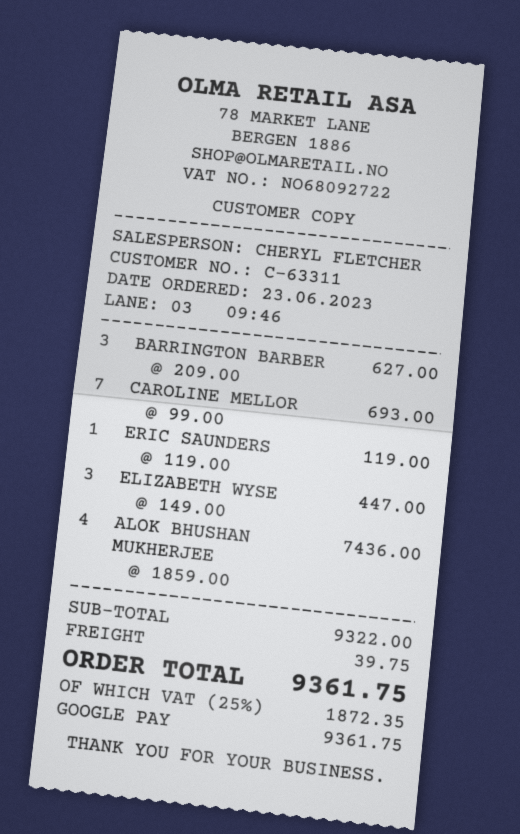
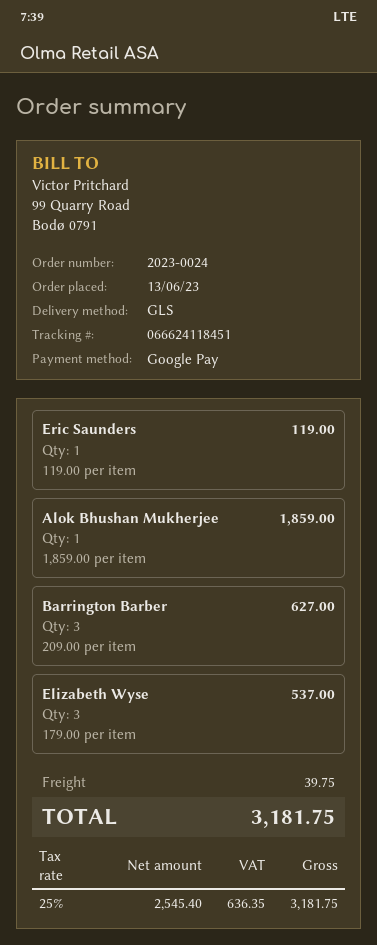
order date: 2023-06-23 -> 2023-06-13
CAROLINE MELLOR: 7 x 99.00 = 693.00 -> none
ELIZABETH WYSE: 3 x 149.00 = 447.00 -> 3 x 179.00 = 537.00
ALOK BHUSHAN MUKHERJEE: 4 x 1859.00 = 7436.00 -> 1 x 1859.00 = 1859.00
tax: 25% = 1872.35 -> 25% = 636.35
total: 9361.75 -> 3181.75

